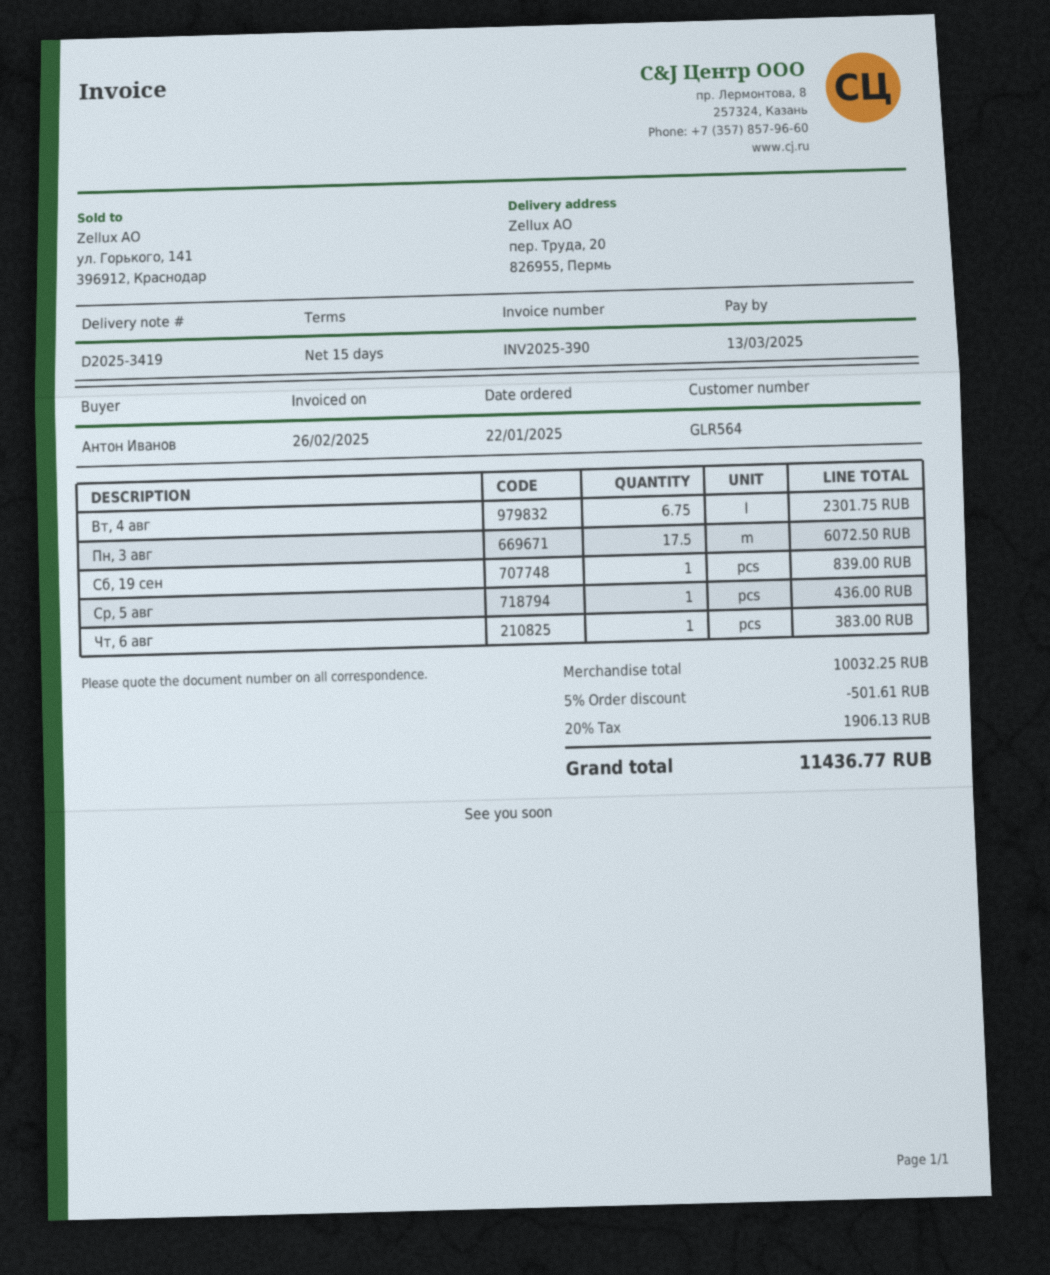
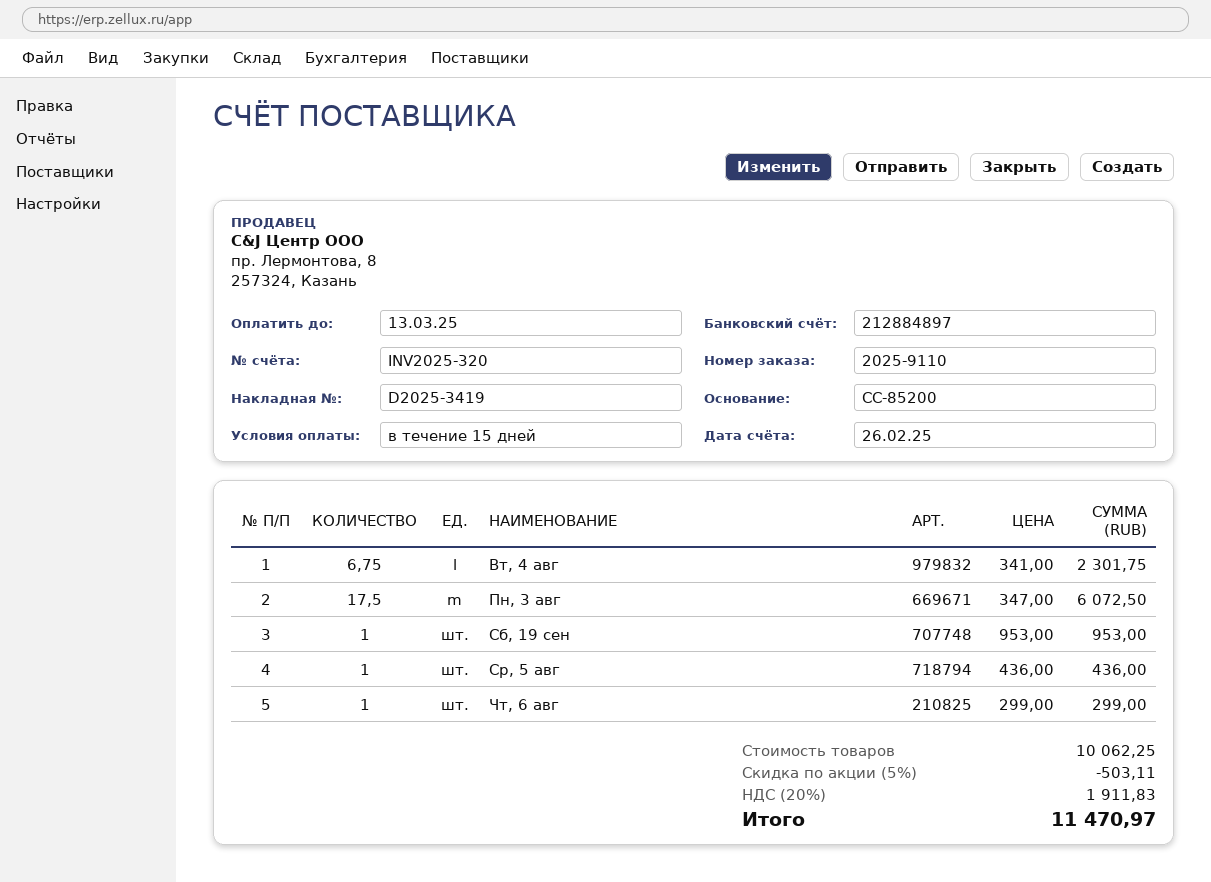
invoice number: INV2025-390 -> INV2025-320
Сб, 19 сен: 1 for 839.00 -> 1 for 953.00
Чт, 6 авг: 1 for 383.00 -> 1 for 299.00
subtotal: 10032.25 -> 10062.25
discount: 5% = 501.61 -> 5% = 503.11
tax: 20% = 1906.13 -> 20% = 1911.83
total: 11436.77 -> 11470.97

